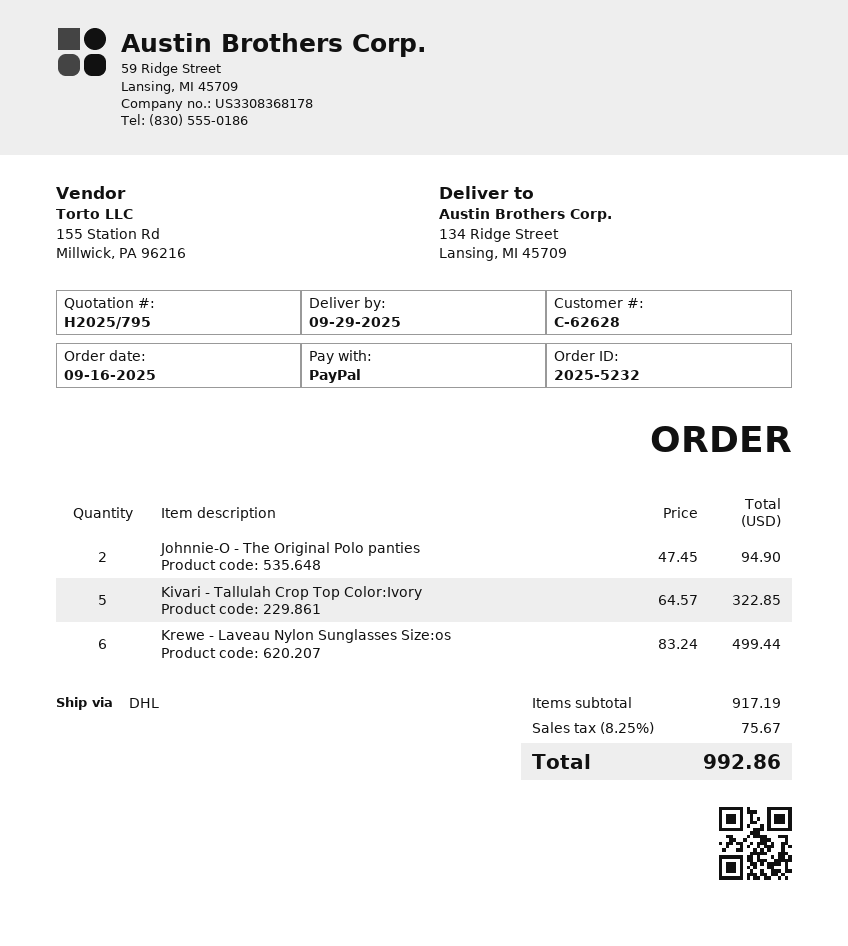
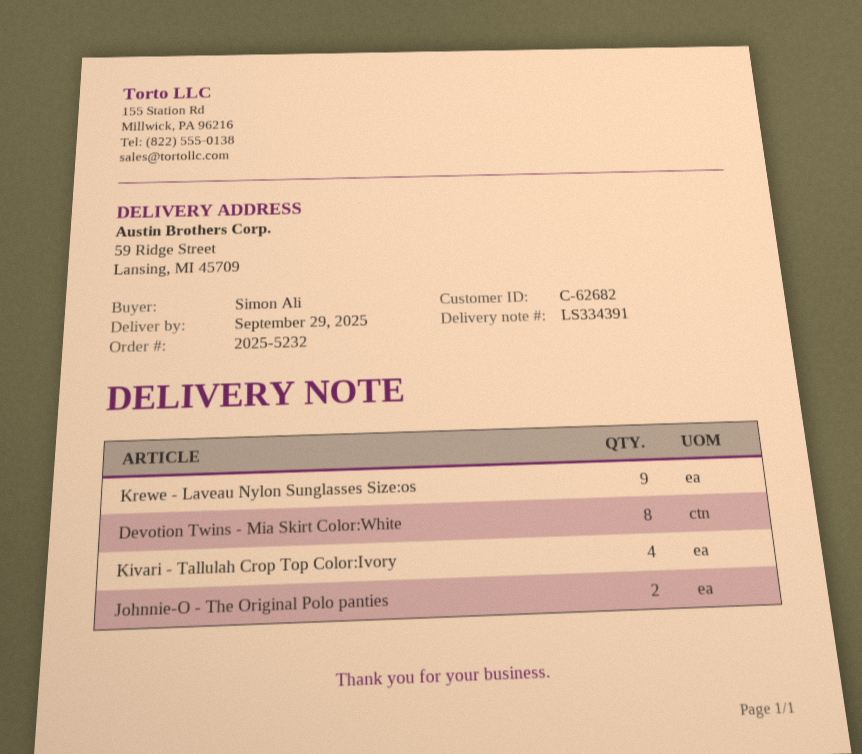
customer number: C-62628 -> C-62682
ship to: 134 Ridge Street, Lansing, MI 45709 -> 59 Ridge Street, Lansing, MI 45709
Kivari - Tallulah Crop Top Color:Ivory: 5 -> 4
Krewe - Laveau Nylon Sunglasses Size:os: 6 -> 9
Devotion Twins - Mia Skirt Color:White: none -> 8

